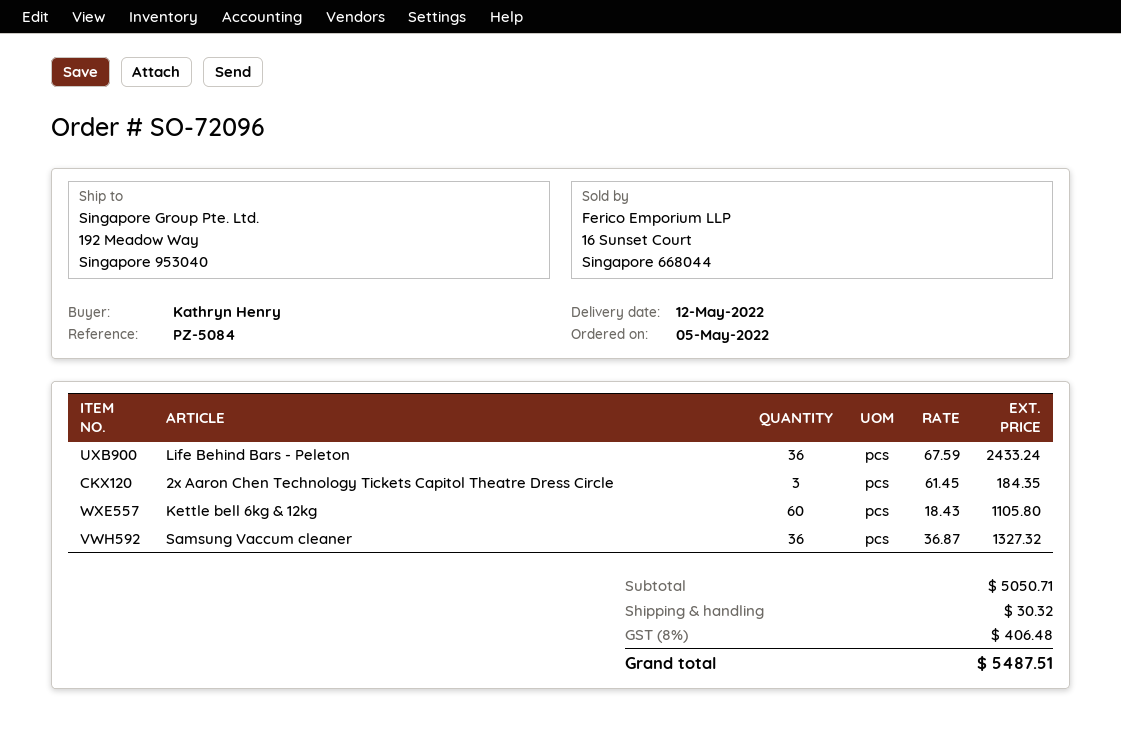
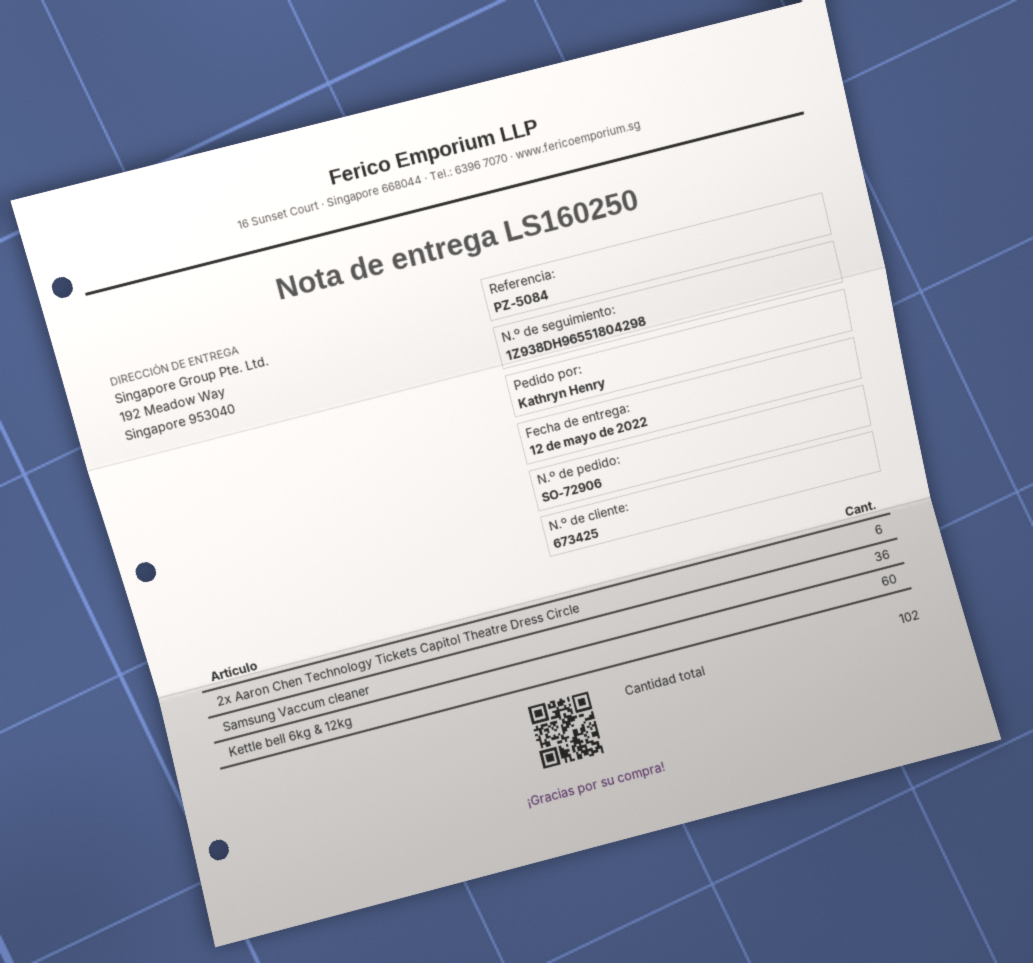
order number: SO-72096 -> SO-72906
Life Behind Bars - Peleton: 36 -> none
2x Aaron Chen Technology Tickets Capitol Theatre Dress Circle: 3 -> 6

